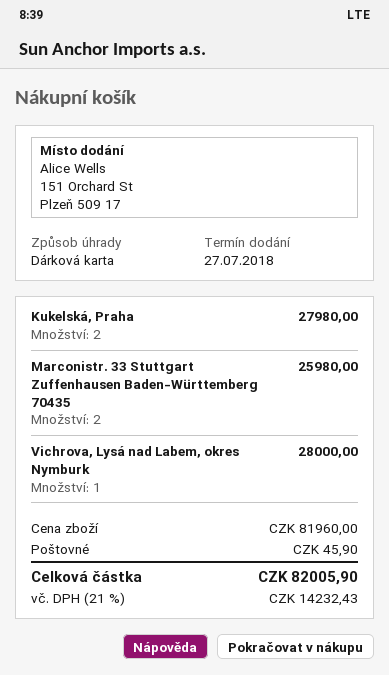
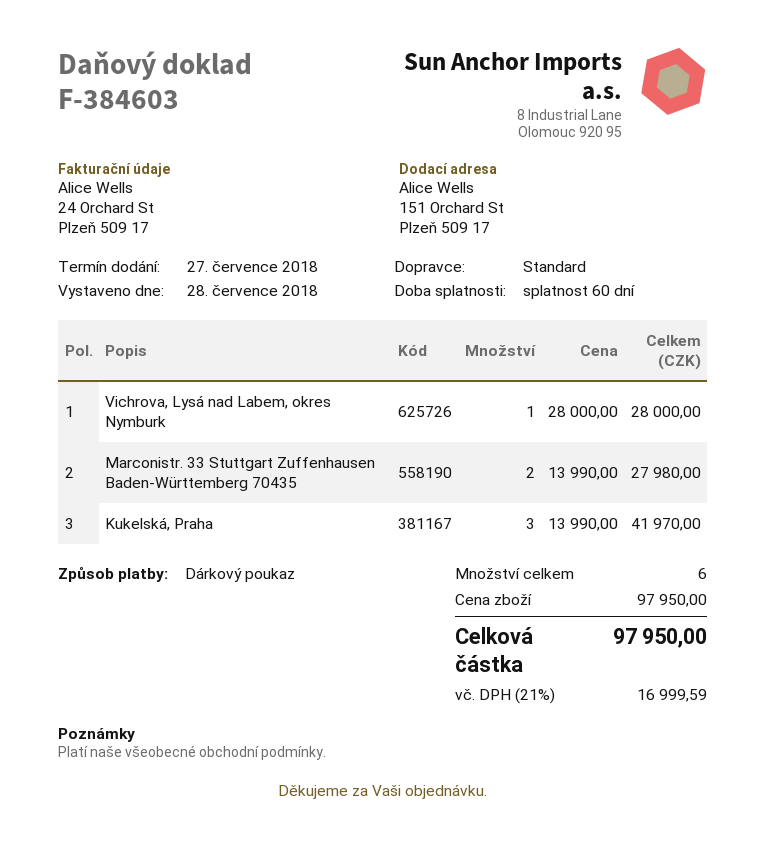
Kukelská, Praha: 2 for 27980.00 -> 3 for 41970.00
Marconistr. 33 Stuttgart Zuffenhausen Baden-Württemberg 70435: 2 for 25980.00 -> 2 for 27980.00
subtotal: 81960.00 -> 97950.00
shipping: 45.90 -> none
tax: 21% = 14232.43 -> 21% = 16999.59
total: 82005.90 -> 97950.00

